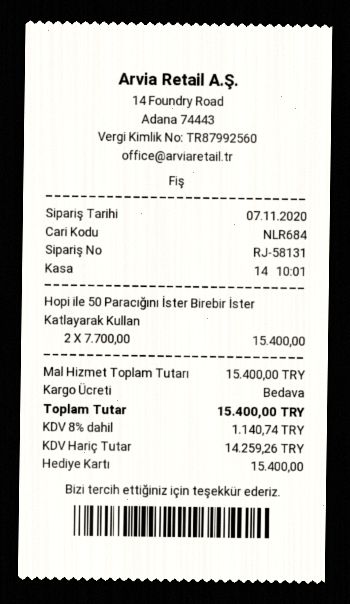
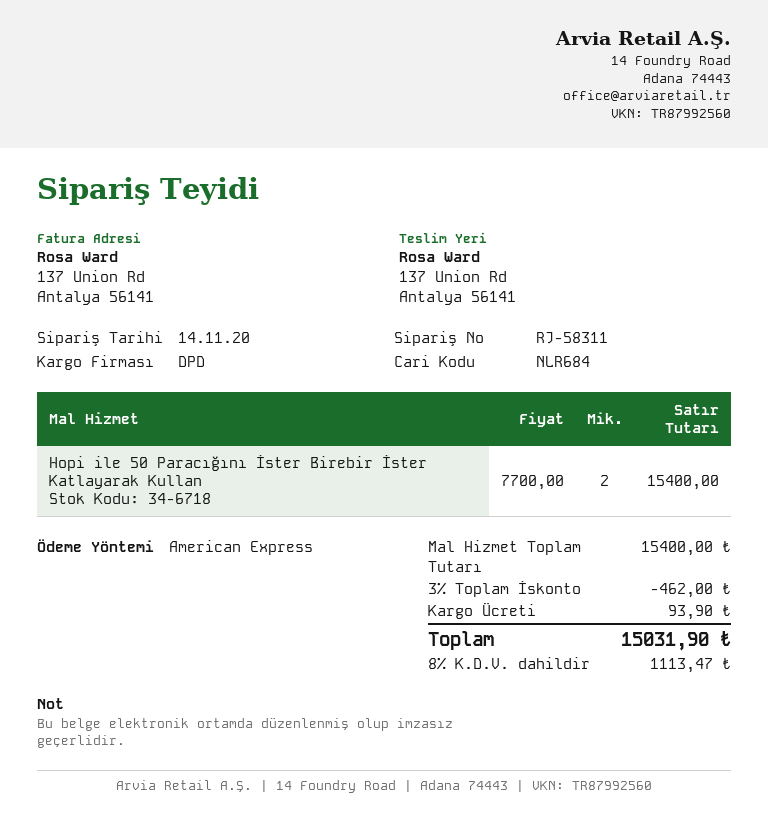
order number: RJ-58131 -> RJ-58311
order date: 2020-11-07 -> 2020-11-14
payment method: gift card -> American Express
discount: none -> 3% = 462.00
shipping: 0.00 -> 93.90
tax: 8% = 1140.74 -> 8% = 1113.47
total: 15400.00 -> 15031.90

